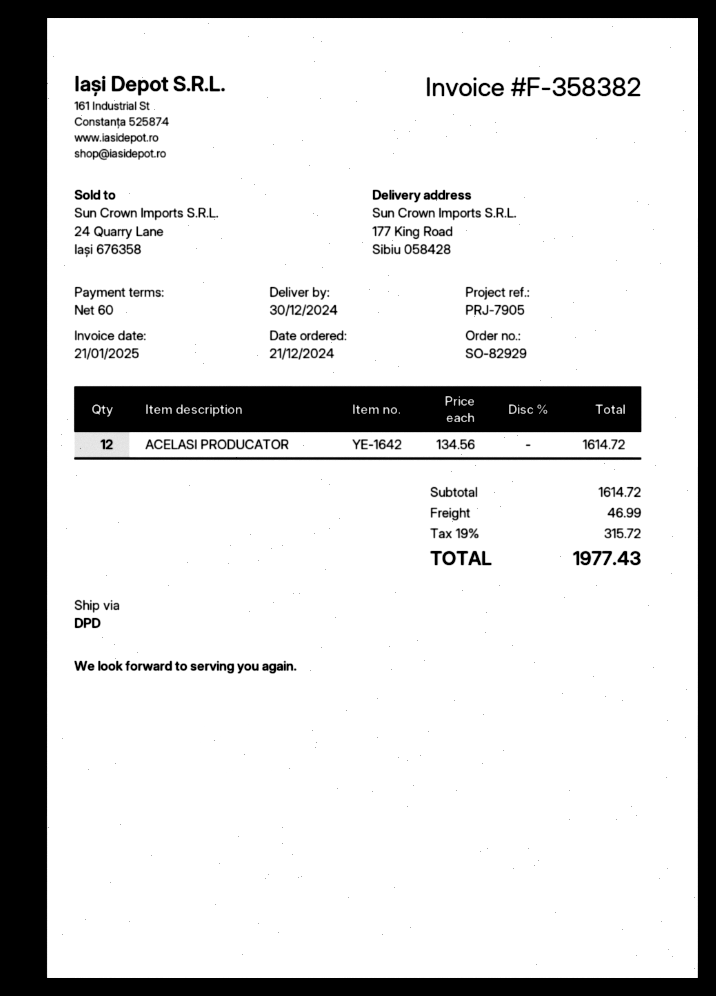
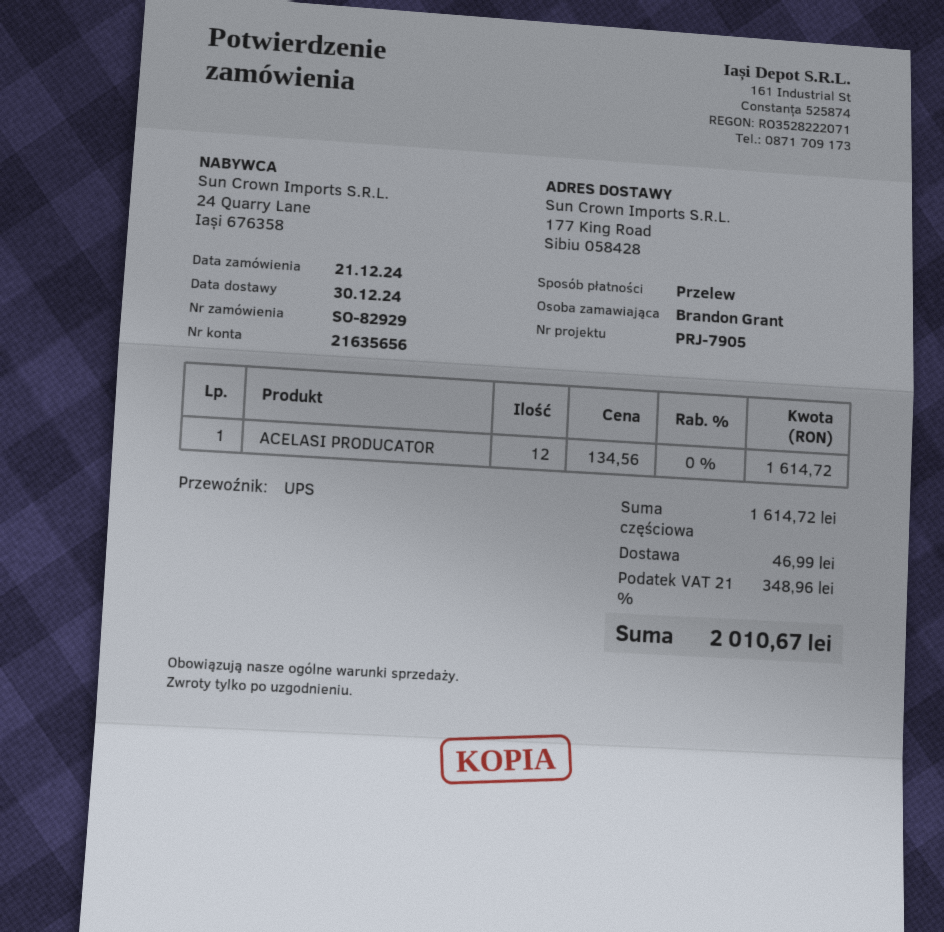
shipping method: DPD -> UPS
tax: 19% = 315.72 -> 21% = 348.96
total: 1977.43 -> 2010.67

